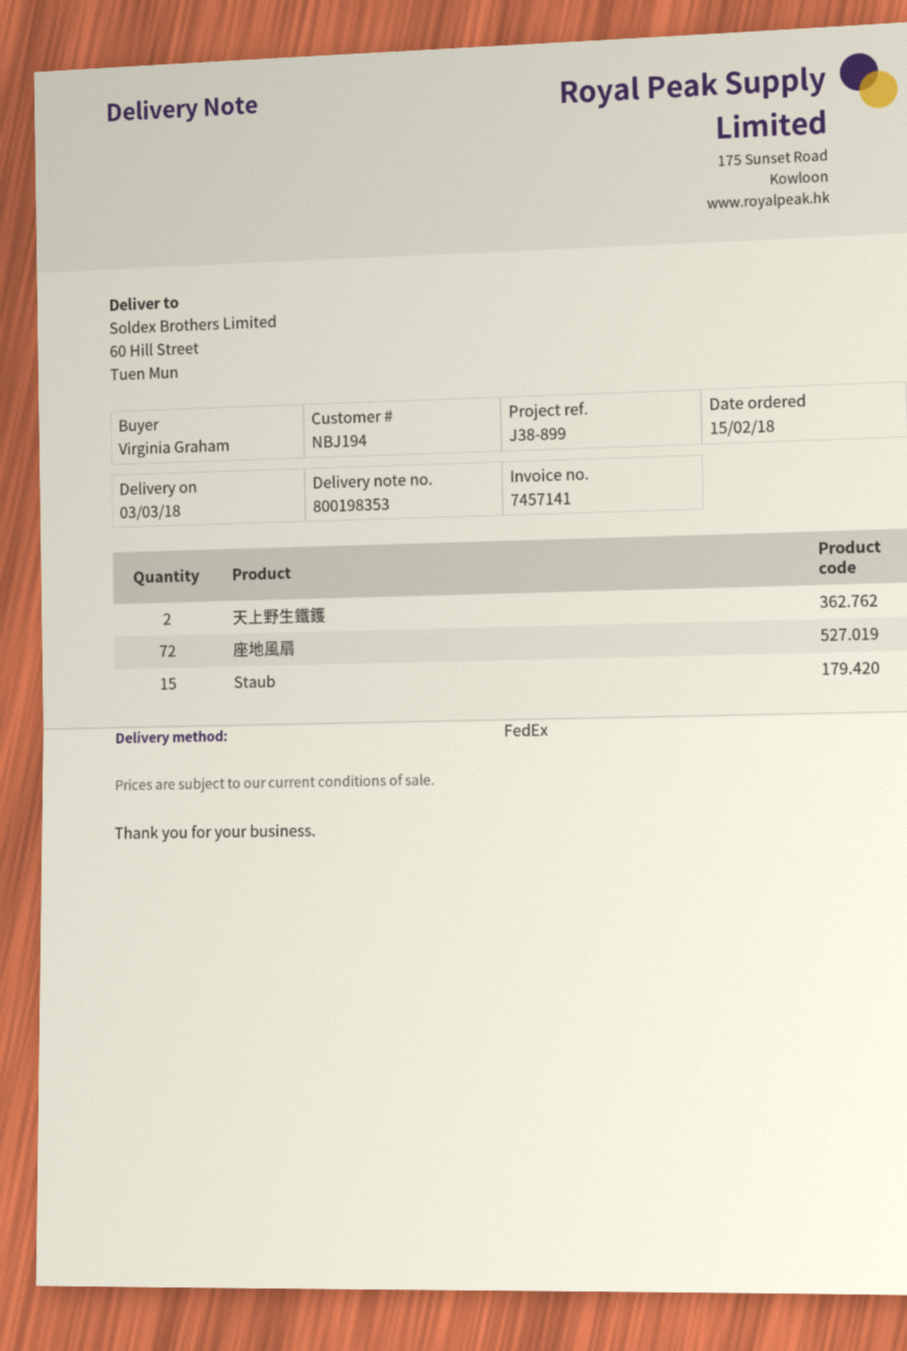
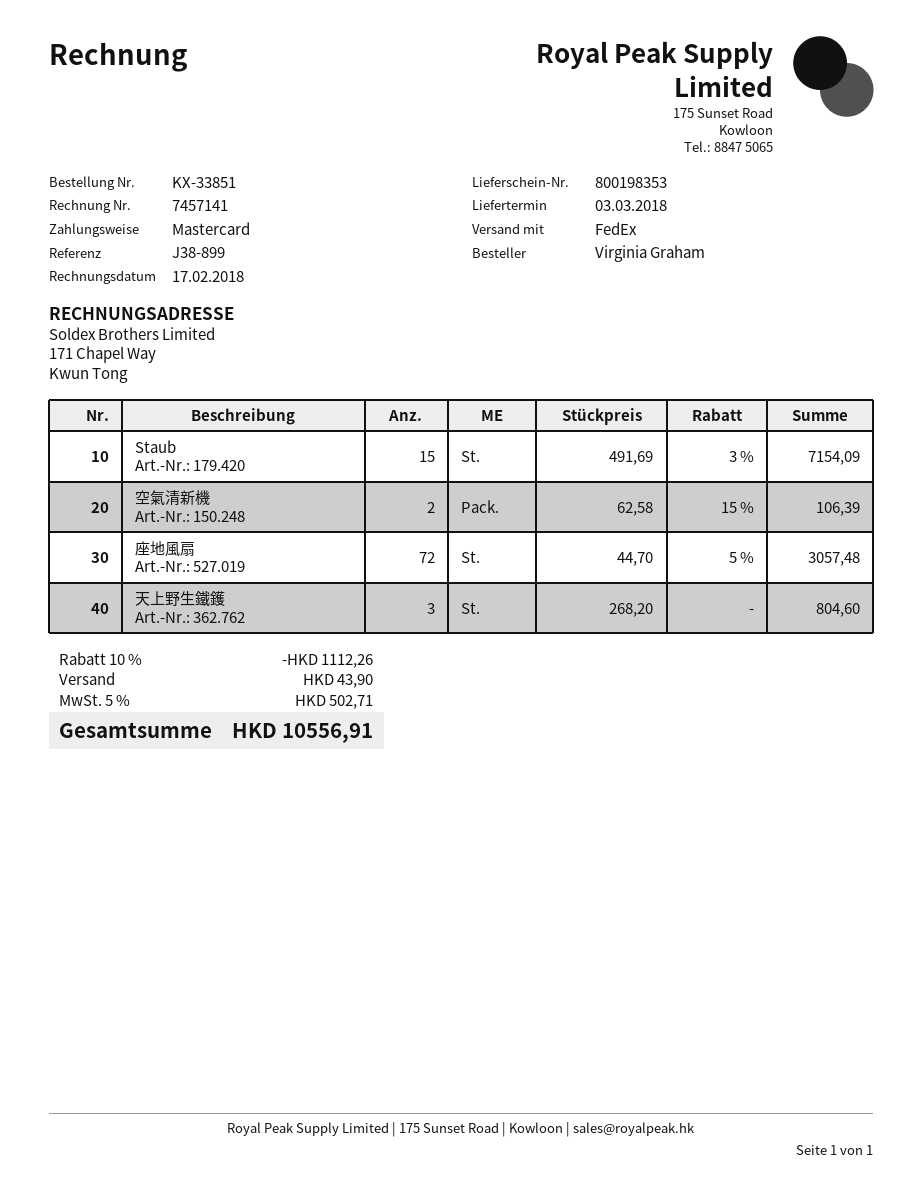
天上野生鐵鑊: 2 -> 3
空氣清新機: none -> 2

